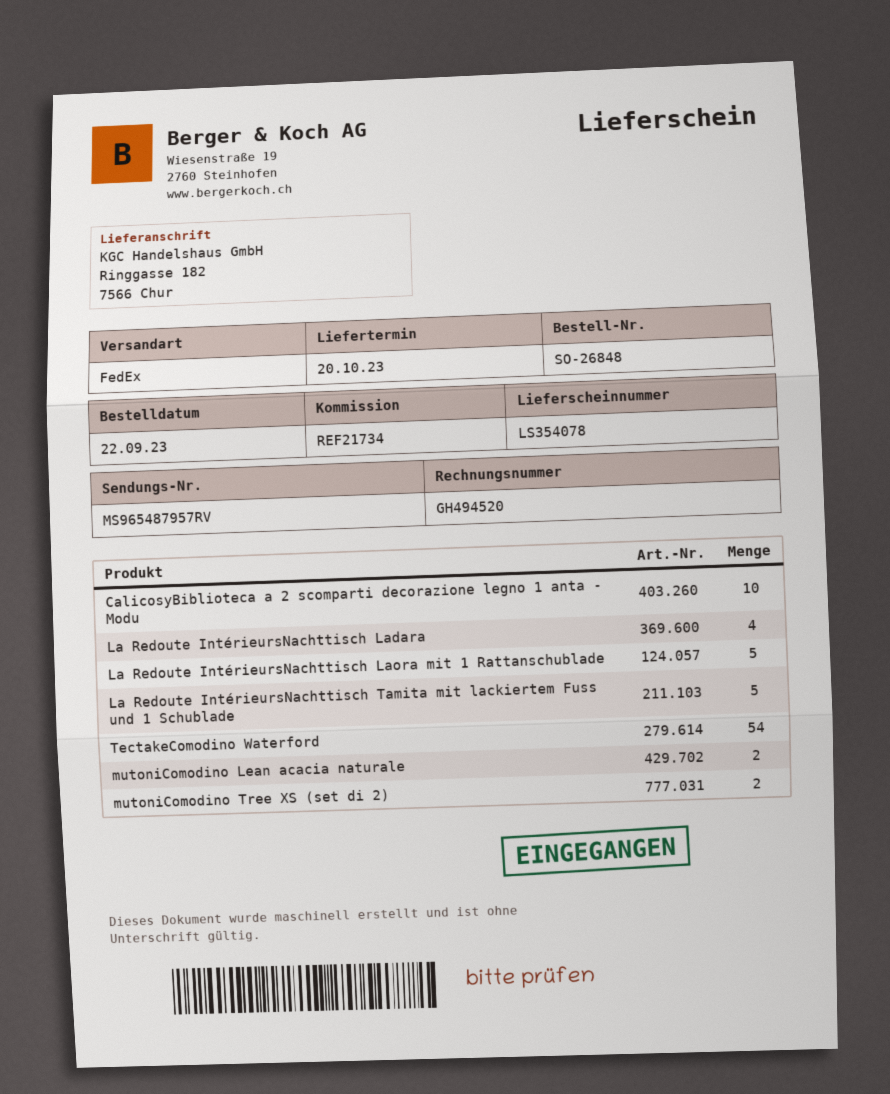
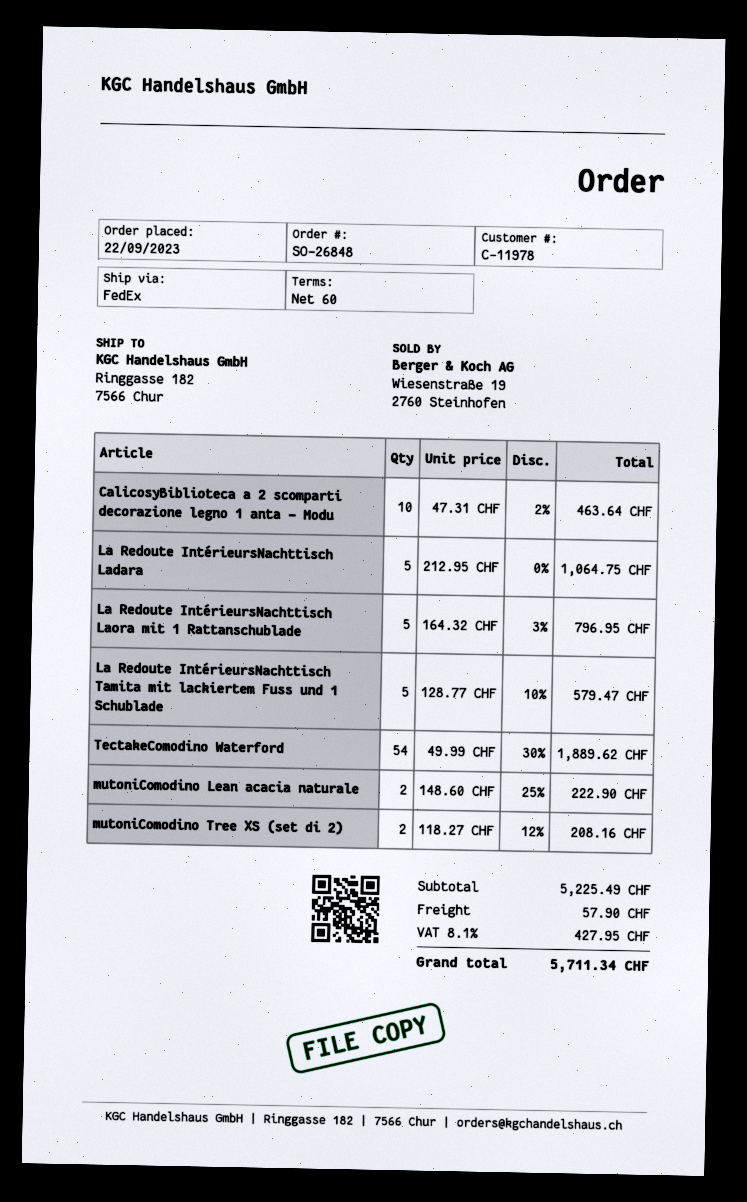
La Redoute IntérieursNachttisch Ladara: 4 -> 5

